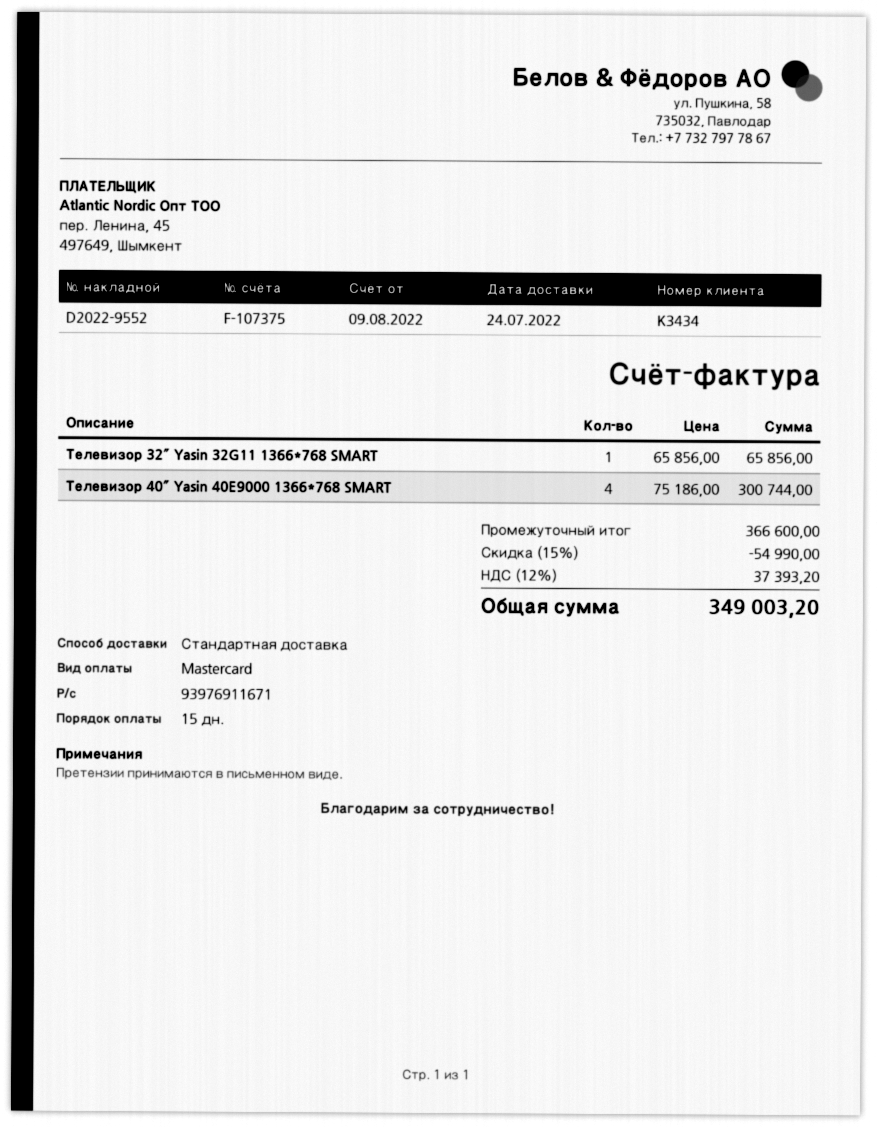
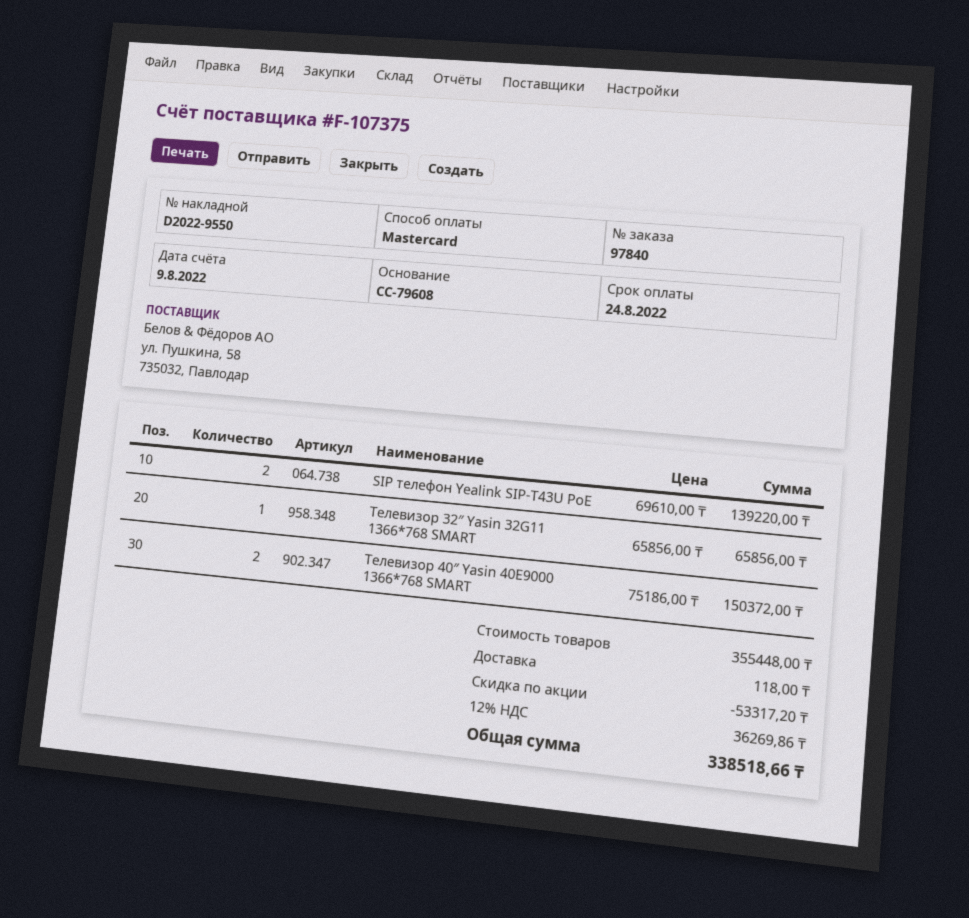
delivery note number: D2022-9552 -> D2022-9550
Телевизор 40″ Yasin 40E9000 1366*768 SMART: 4 x 75186.00 = 300744.00 -> 2 x 75186.00 = 150372.00
SIP телефон Yealink SIP-T43U PoE: none -> 2 x 69610.00 = 139220.00
subtotal: 366600.00 -> 355448.00
discount: 54990.00 -> 53317.20
shipping: none -> 118.00
tax: 12% = 37393.20 -> 12% = 36269.86
total: 349003.20 -> 338518.66

